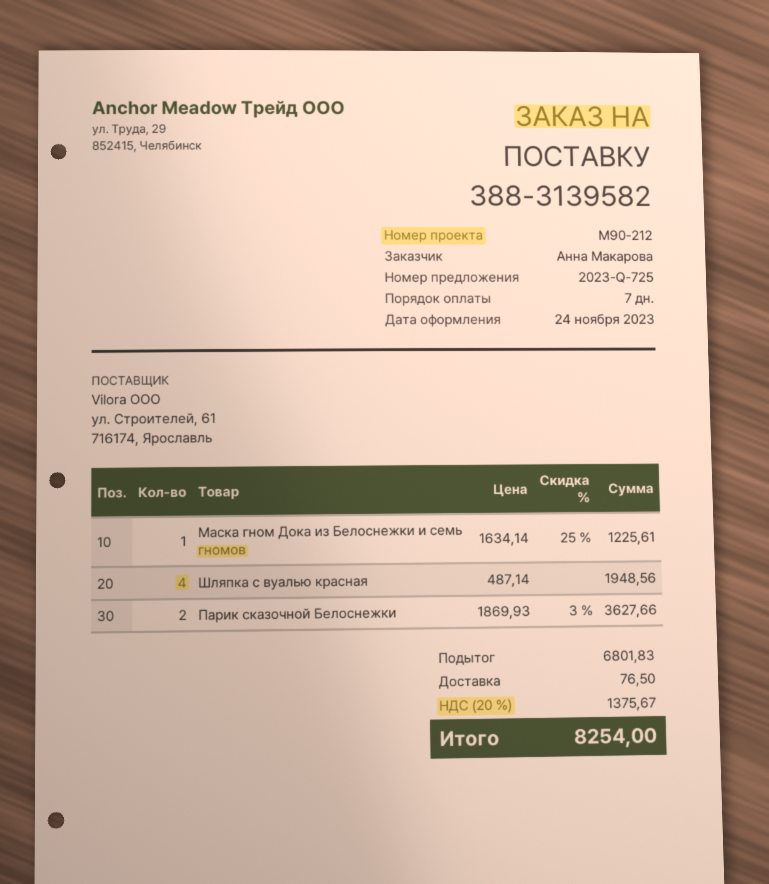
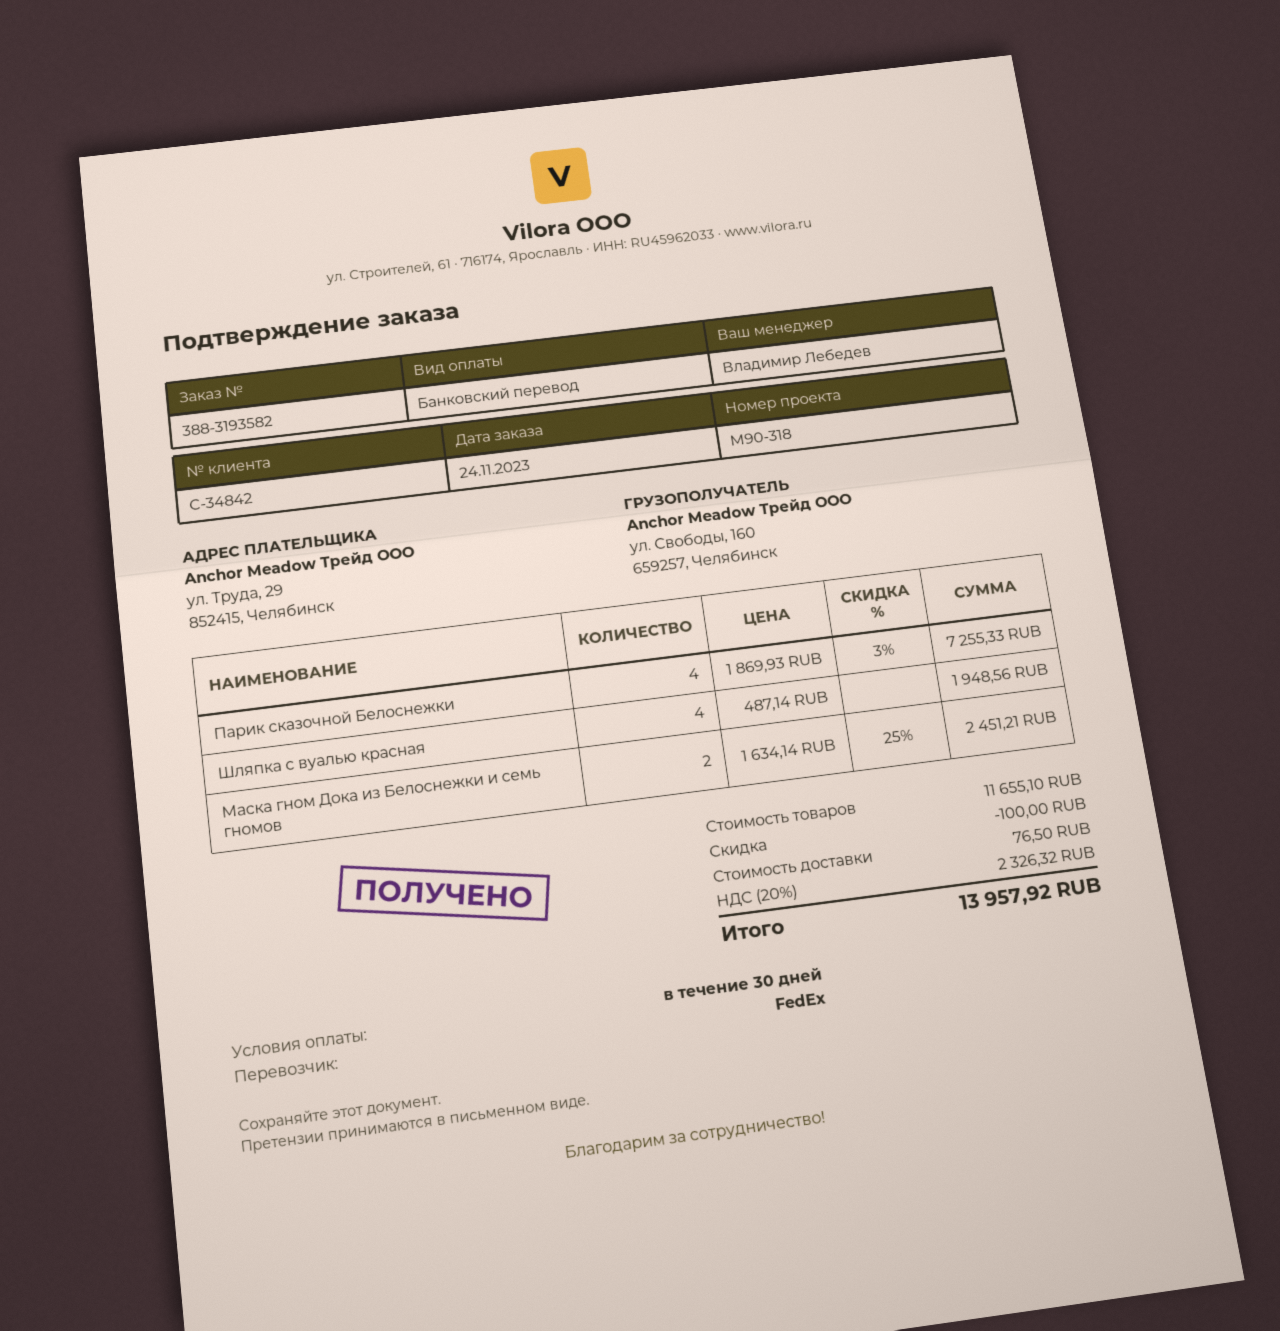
order number: 388-3139582 -> 388-3193582
payment terms: 7 days -> 30 days
reference: M90-212 -> M90-318
Маска гном Дока из Белоснежки и семь гномов: 1 x 1634.14 - 25% = 1225.61 -> 2 x 1634.14 - 25% = 2451.21
Парик сказочной Белоснежки: 2 x 1869.93 - 3% = 3627.66 -> 4 x 1869.93 - 3% = 7255.33
subtotal: 6801.83 -> 11655.10
discount: none -> 100.00
tax: 20% = 1375.67 -> 20% = 2326.32
total: 8254.00 -> 13957.92

